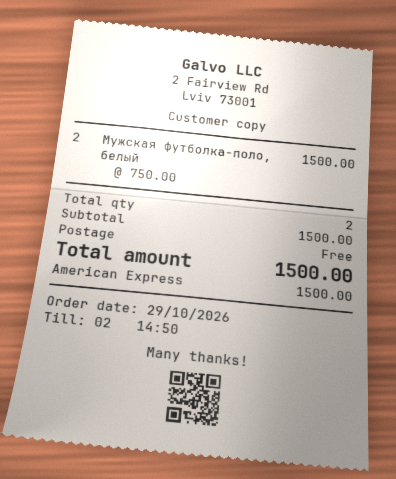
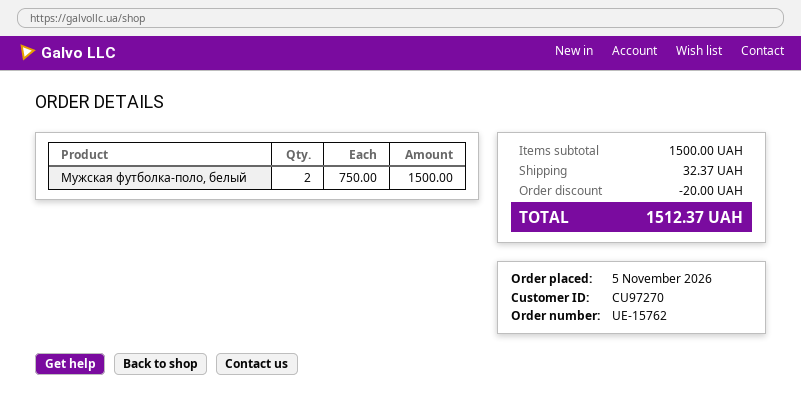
order date: 2026-10-29 -> 2026-11-05
discount: none -> 20.00
shipping: 0.00 -> 32.37
total: 1500.00 -> 1512.37

